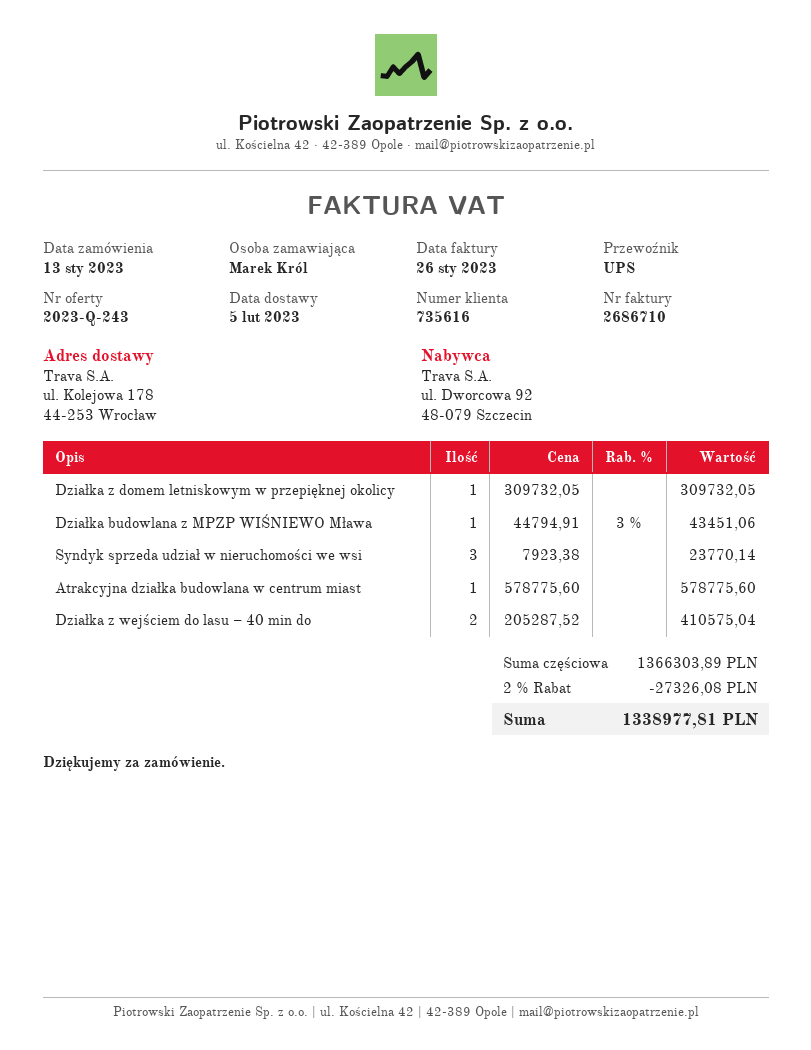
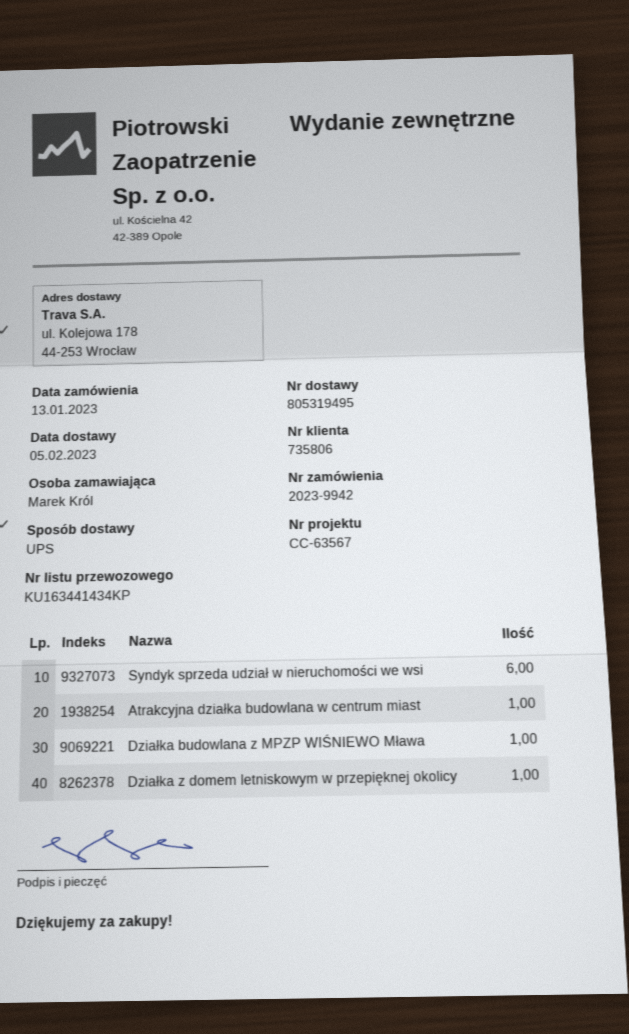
customer number: 735616 -> 735806
Syndyk sprzeda udział w nieruchomości we wsi: 3 -> 6
Działka z wejściem do lasu – 40 min do: 2 -> none

